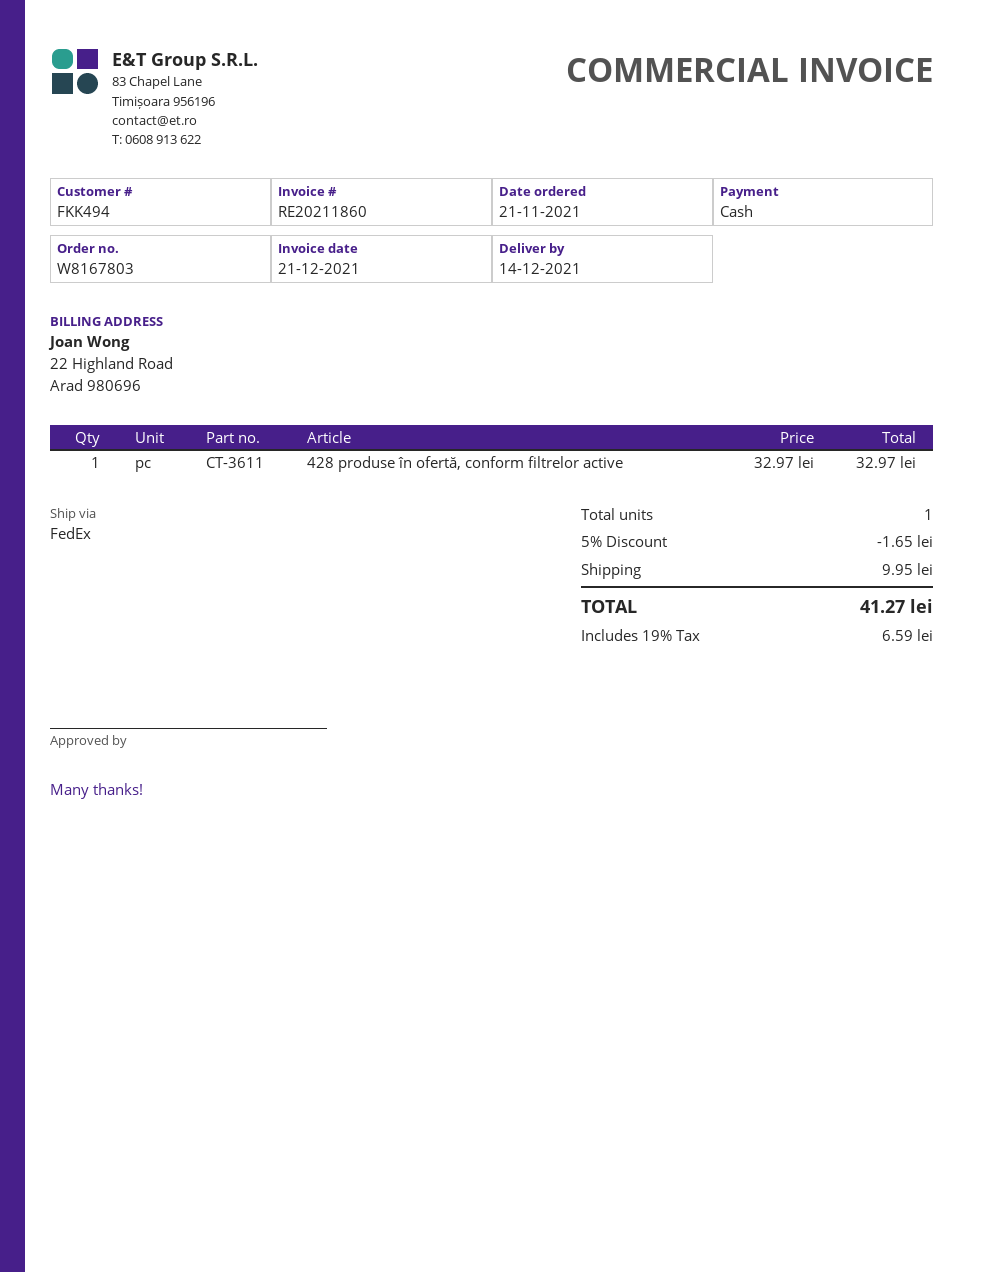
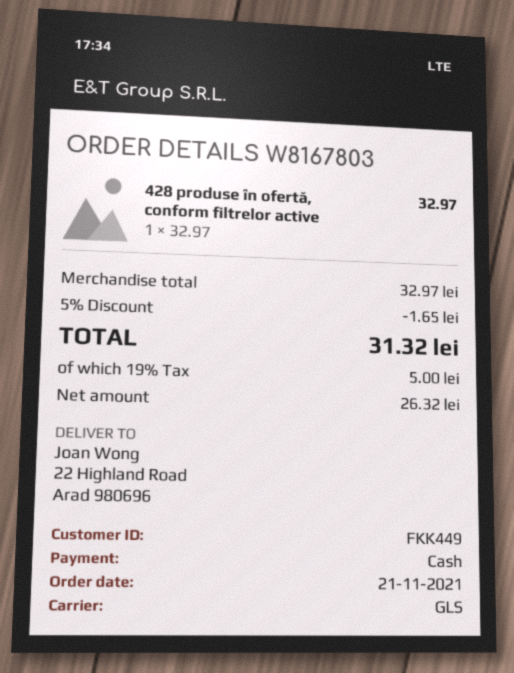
customer number: FKK494 -> FKK449
shipping method: FedEx -> GLS
shipping: 9.95 -> none
tax: 19% = 6.59 -> 19% = 5.00
total: 41.27 -> 31.32

